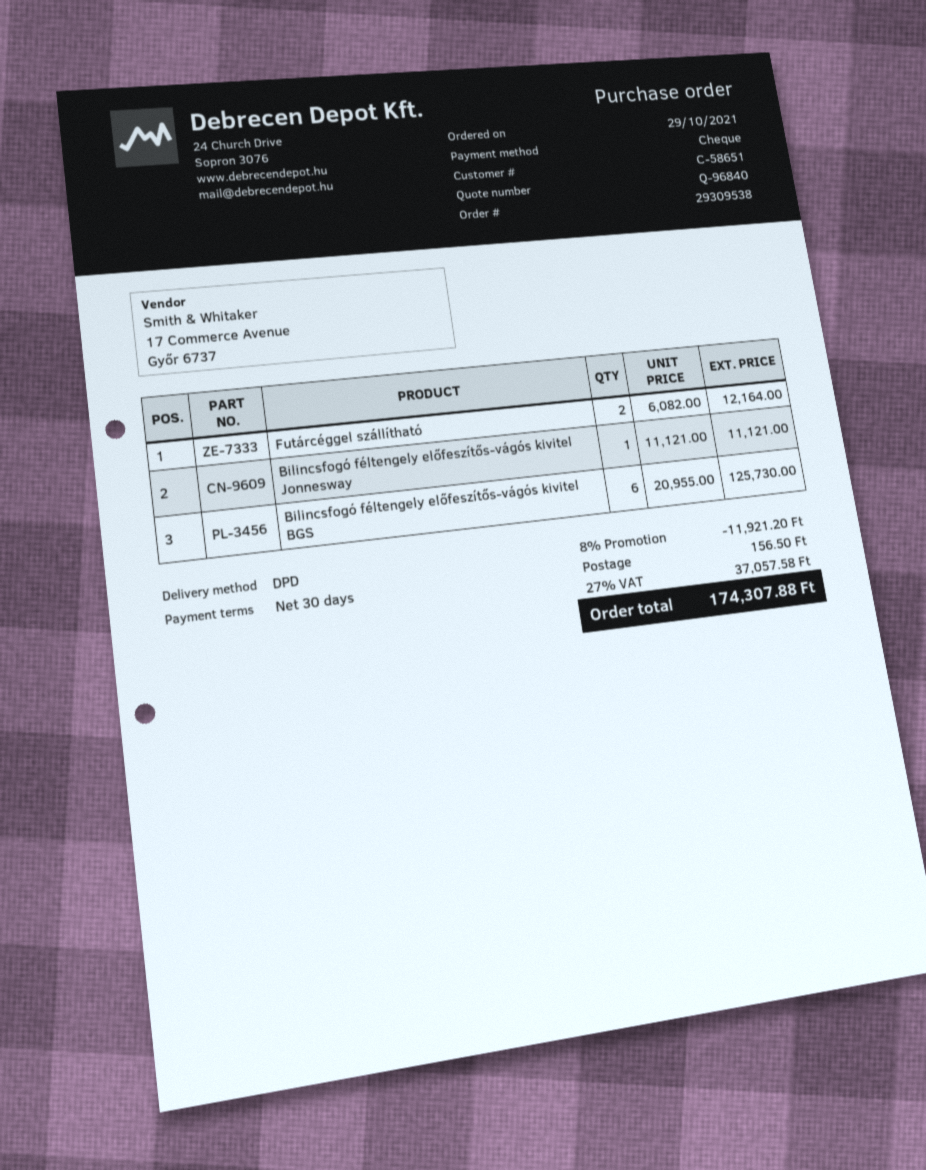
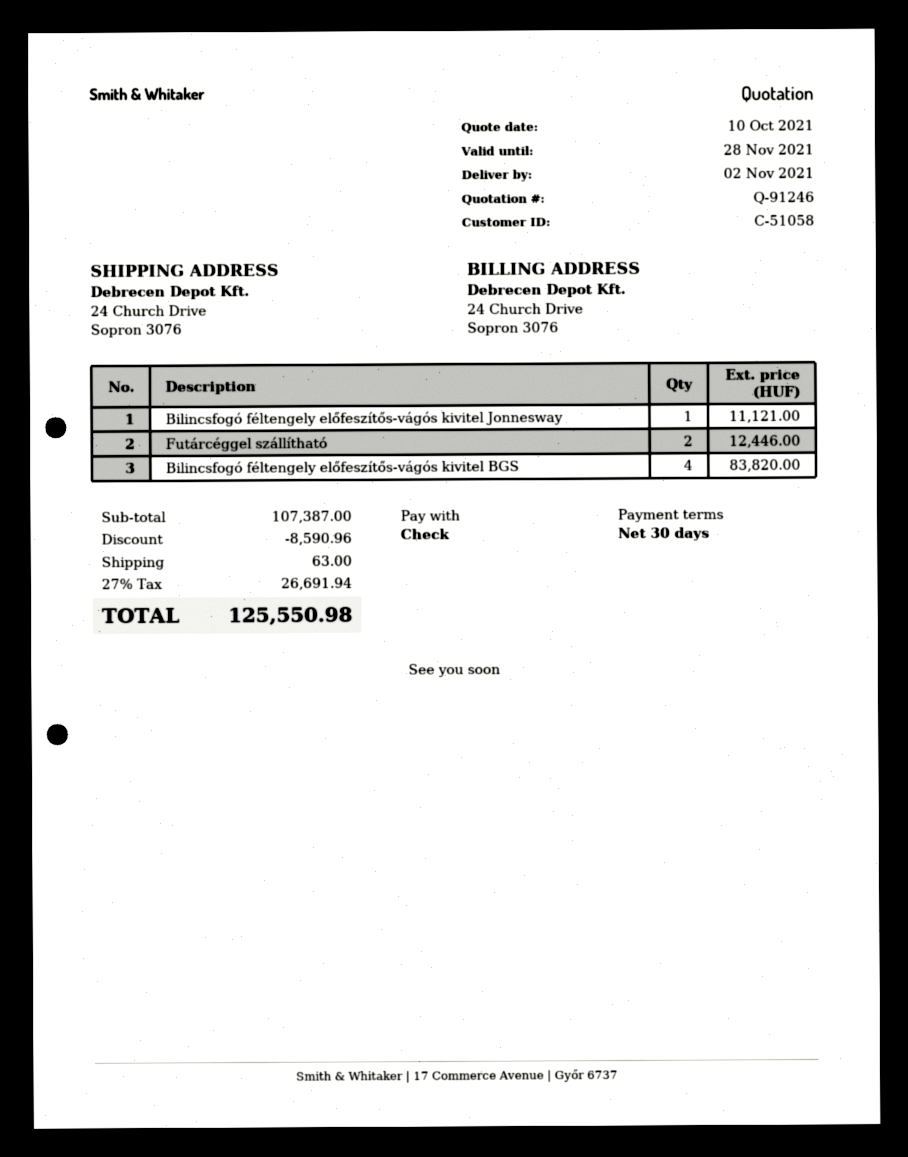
quote number: Q-96840 -> Q-91246
customer number: C-58651 -> C-51058
Futárcéggel szállítható: 2 for 12164.00 -> 2 for 12446.00
Bilincsfogó féltengely előfeszítős-vágós kivitel BGS: 6 for 125730.00 -> 4 for 83820.00
discount: 11921.20 -> 8590.96
shipping: 156.50 -> 63.00
tax: 27% = 37057.58 -> 27% = 26691.94
total: 174307.88 -> 125550.98

